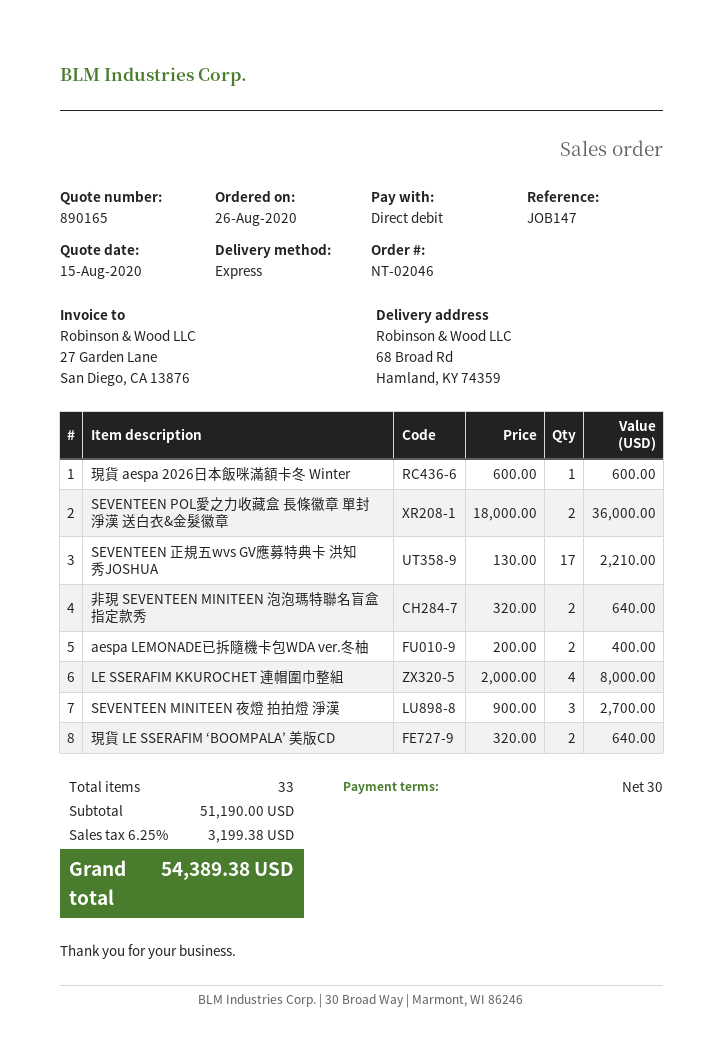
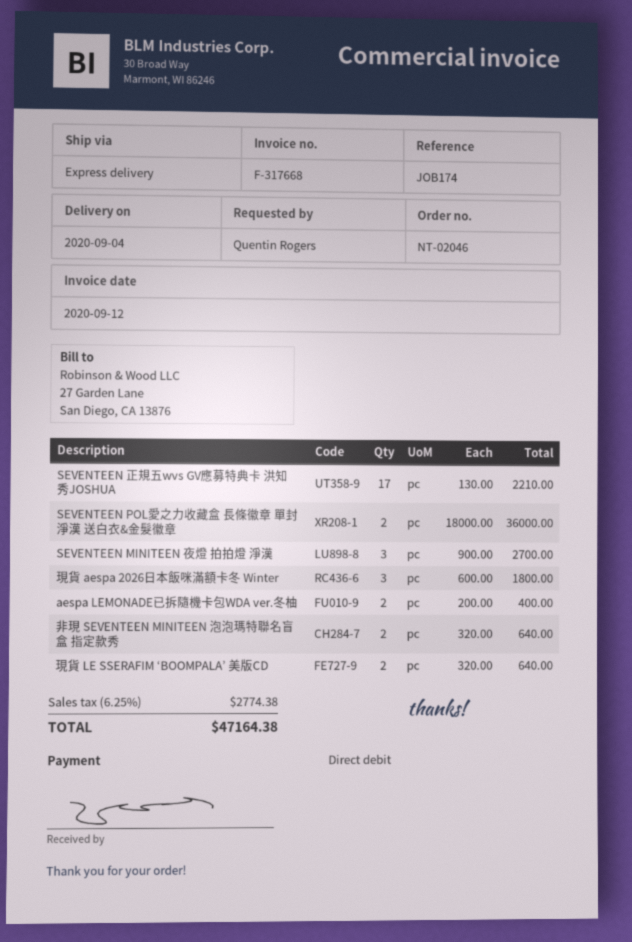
reference: JOB147 -> JOB174
現貨 aespa 2026日本飯咪滿額卡冬 Winter: 1 x 600.00 = 600.00 -> 3 x 600.00 = 1800.00
LE SSERAFIM KKUROCHET 連帽圍巾整組: 4 x 2000.00 = 8000.00 -> none
tax: 6.25% = 3199.38 -> 6.25% = 2774.38
total: 54389.38 -> 47164.38

